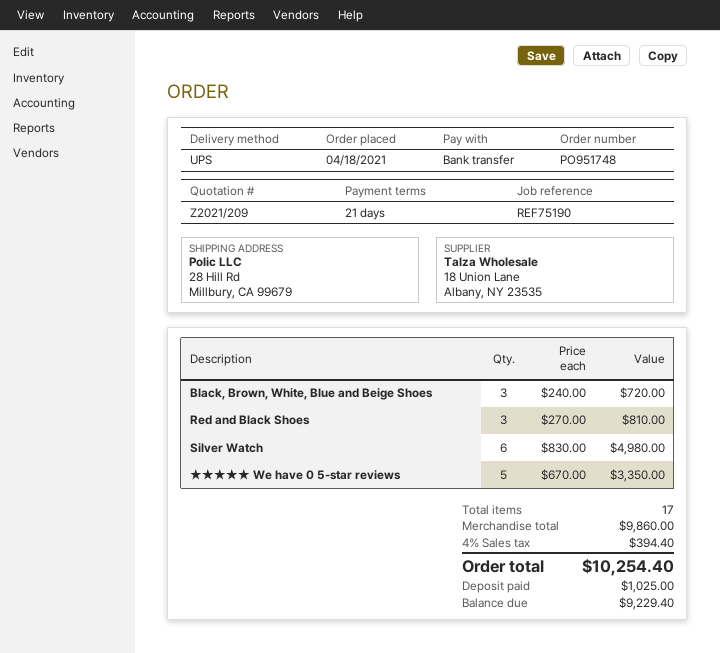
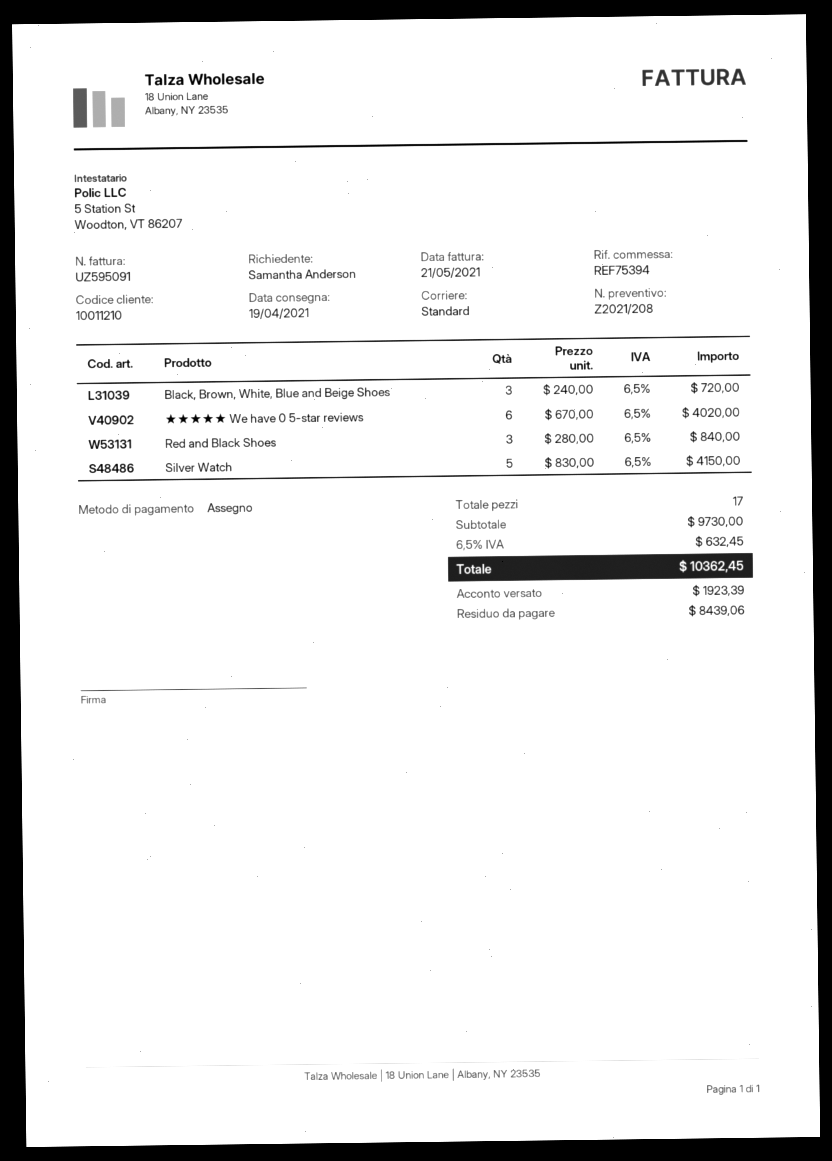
quote number: Z2021/209 -> Z2021/208
reference: REF75190 -> REF75394
payment method: bank transfer -> cheque
shipping method: UPS -> standard
Red and Black Shoes: 3 x 270.00 = 810.00 -> 3 x 280.00 = 840.00
Silver Watch: 6 x 830.00 = 4980.00 -> 5 x 830.00 = 4150.00
★★★★★ We have 0 5-star reviews: 5 x 670.00 = 3350.00 -> 6 x 670.00 = 4020.00
subtotal: 9860.00 -> 9730.00
tax: 4% = 394.40 -> 6.5% = 632.45
total: 10254.40 -> 10362.45
deposit: 1025.00 -> 1923.39
balance: 9229.40 -> 8439.06

